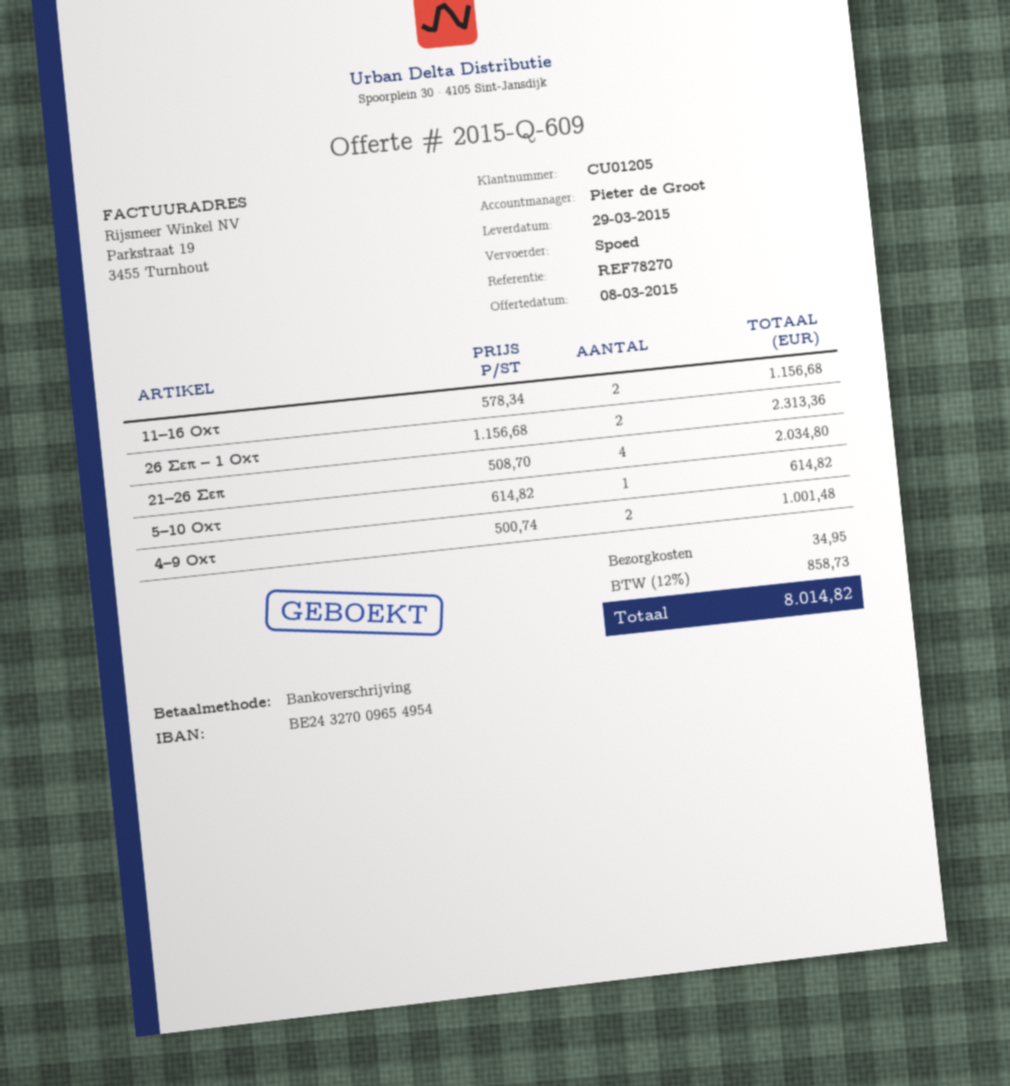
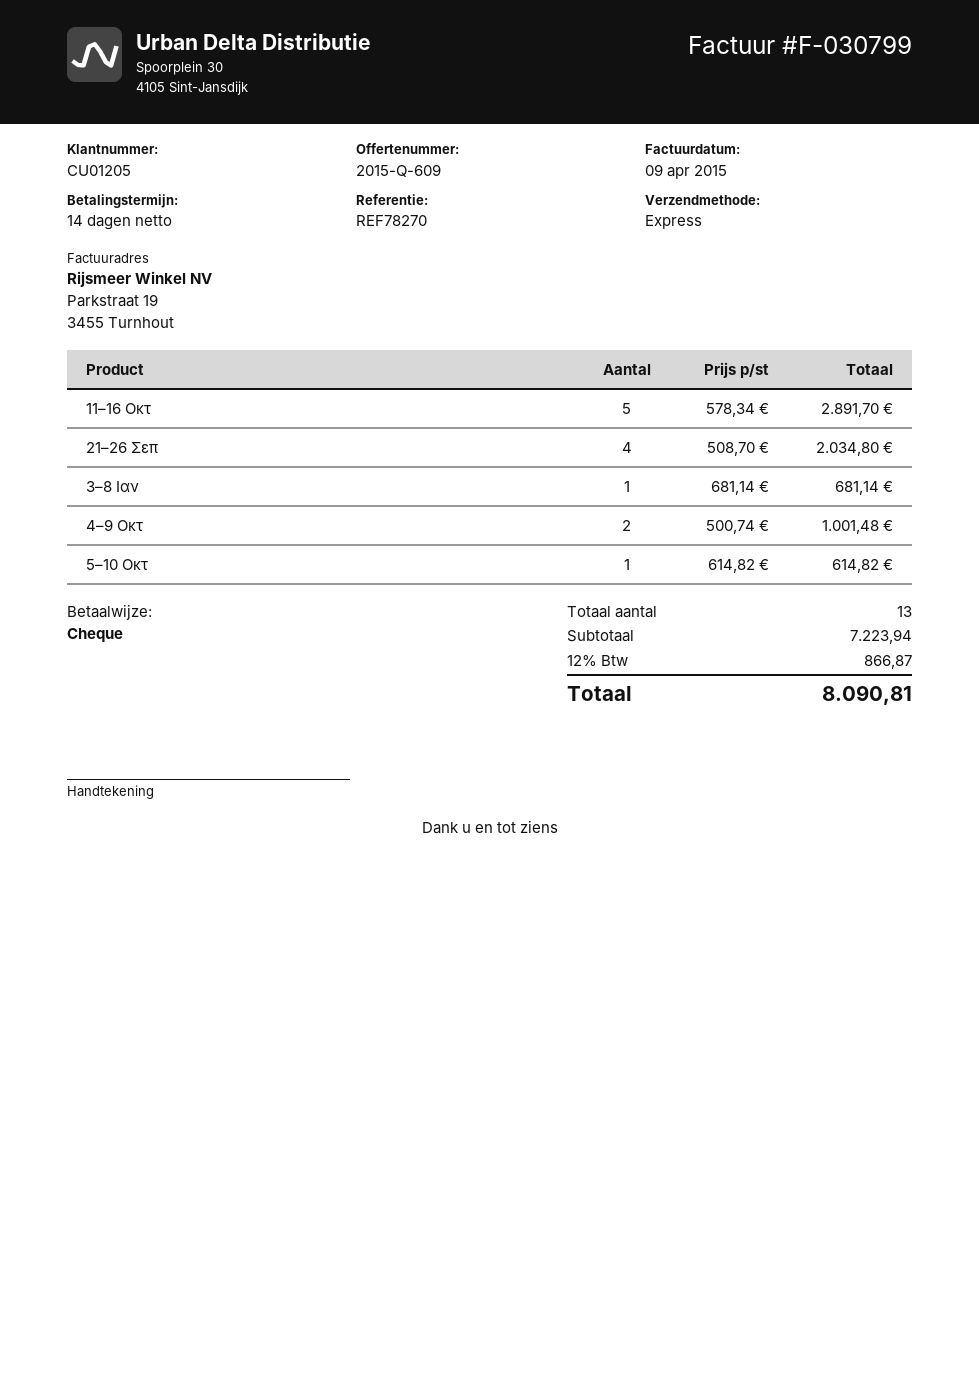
payment method: bank transfer -> cheque
11–16 Οκτ: 2 x 578.34 = 1156.68 -> 5 x 578.34 = 2891.70
26 Σεπ – 1 Οκτ: 2 x 1156.68 = 2313.36 -> none
3–8 Ιαν: none -> 1 x 681.14 = 681.14
shipping: 34.95 -> none
tax: 12% = 858.73 -> 12% = 866.87
total: 8014.82 -> 8090.81

